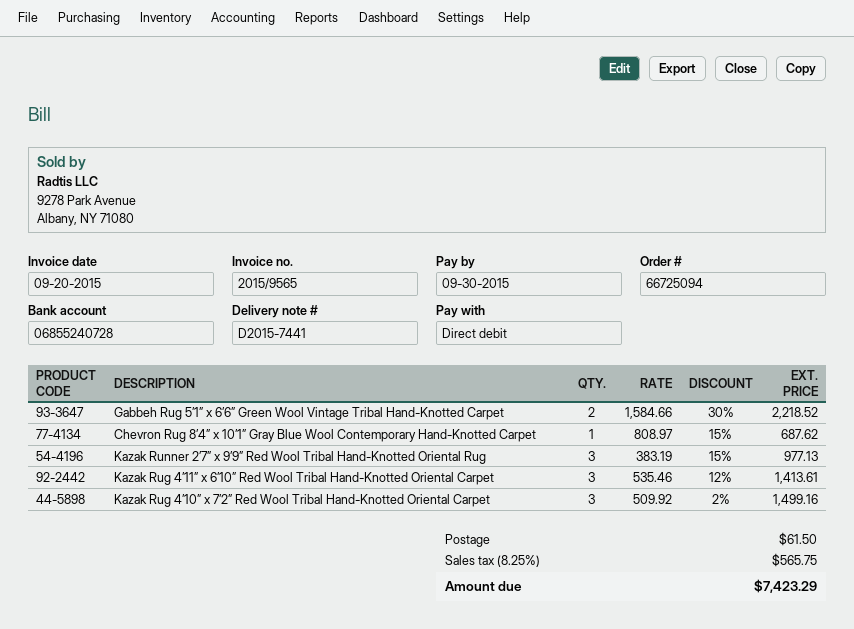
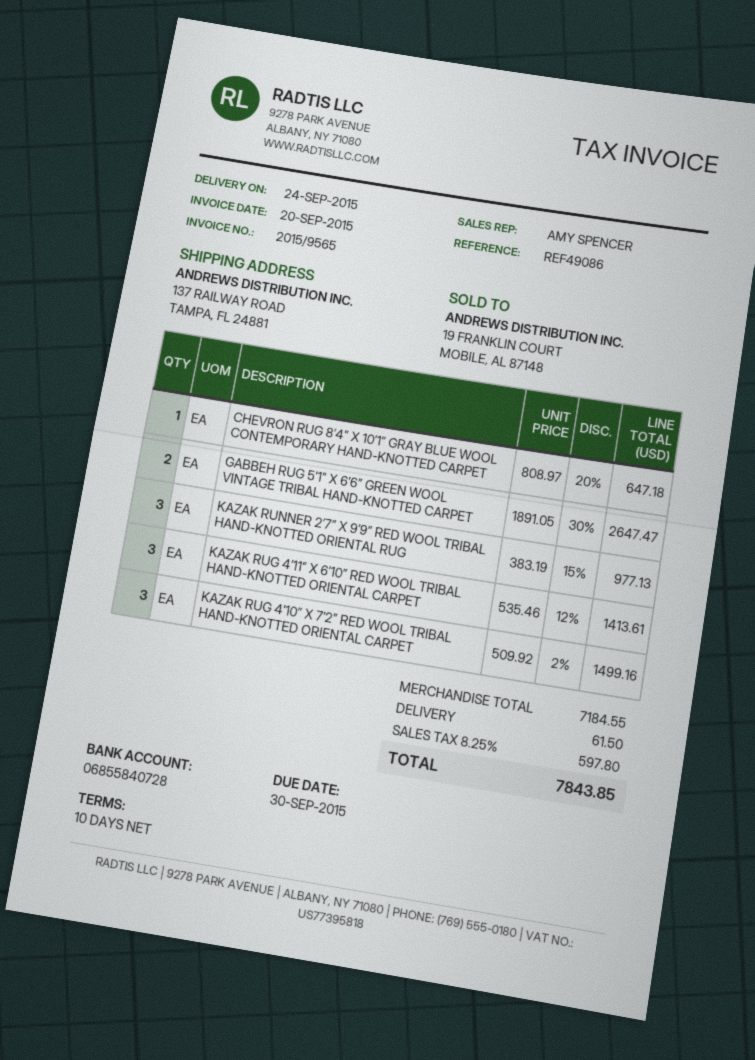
bank account: 06855240728 -> 06855840728
Gabbeh Rug 5’1” x 6’6” Green Wool Vintage Tribal Hand-Knotted Carpet: 2 x 1584.66 - 30% = 2218.52 -> 2 x 1891.05 - 30% = 2647.47
Chevron Rug 8’4” x 10’1” Gray Blue Wool Contemporary Hand-Knotted Carpet: 1 x 808.97 - 15% = 687.62 -> 1 x 808.97 - 20% = 647.18
tax: 8.25% = 565.75 -> 8.25% = 597.80
total: 7423.29 -> 7843.85

